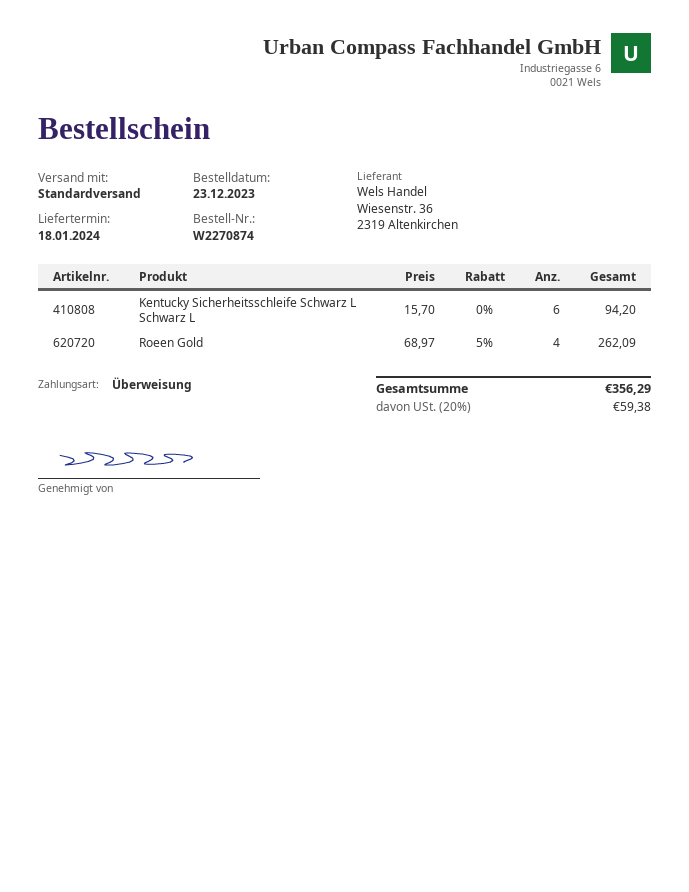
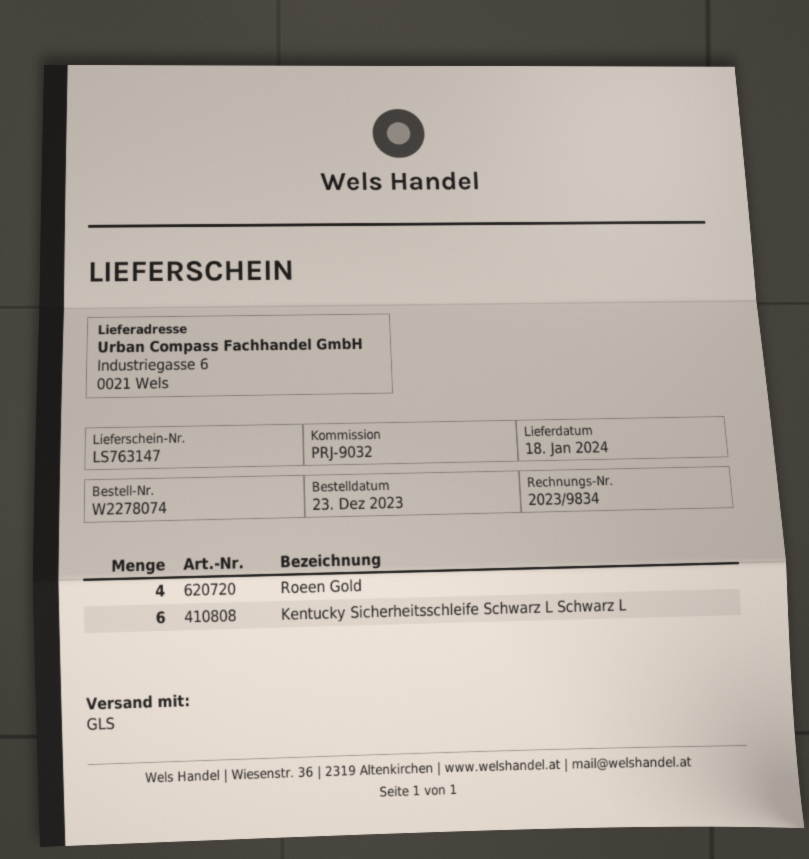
order number: W2270874 -> W2278074
shipping method: standard -> GLS

